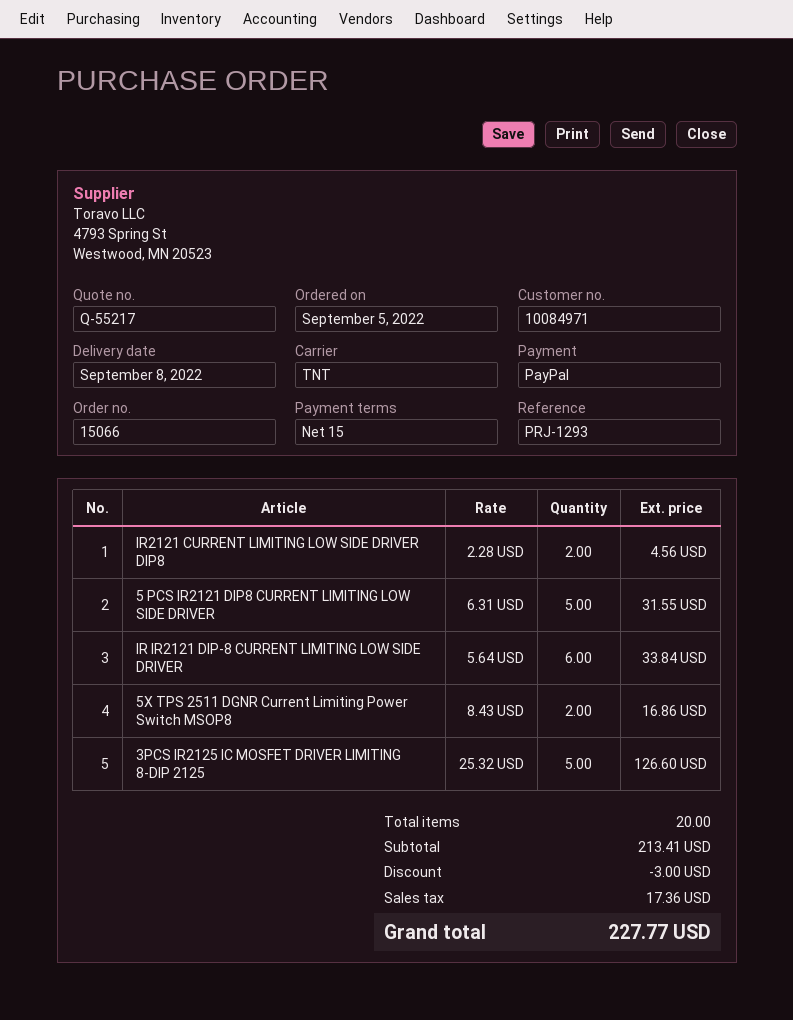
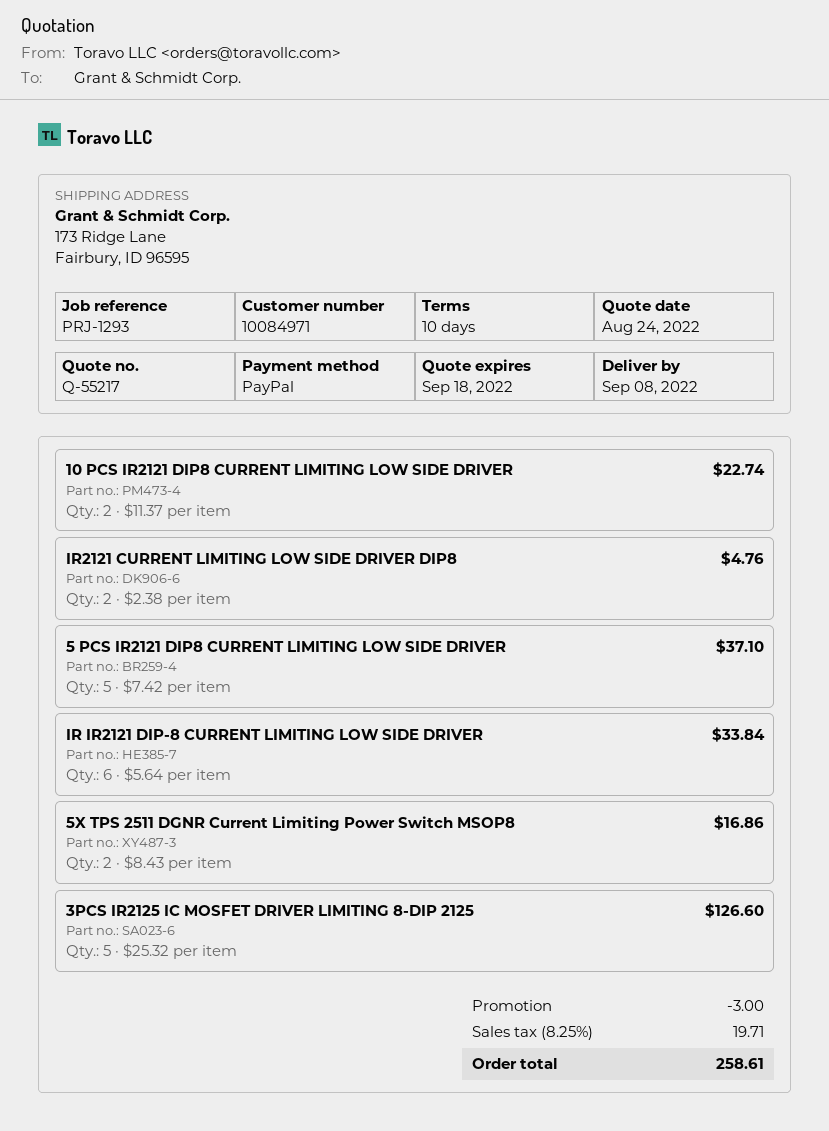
payment terms: 15 days -> 10 days
IR2121 CURRENT LIMITING LOW SIDE DRIVER DIP8: 2 x 2.28 = 4.56 -> 2 x 2.38 = 4.76
5 PCS IR2121 DIP8 CURRENT LIMITING LOW SIDE DRIVER: 5 x 6.31 = 31.55 -> 5 x 7.42 = 37.10
10 PCS IR2121 DIP8 CURRENT LIMITING LOW SIDE DRIVER: none -> 2 x 11.37 = 22.74
tax: 17.36 -> 19.71
total: 227.77 -> 258.61

